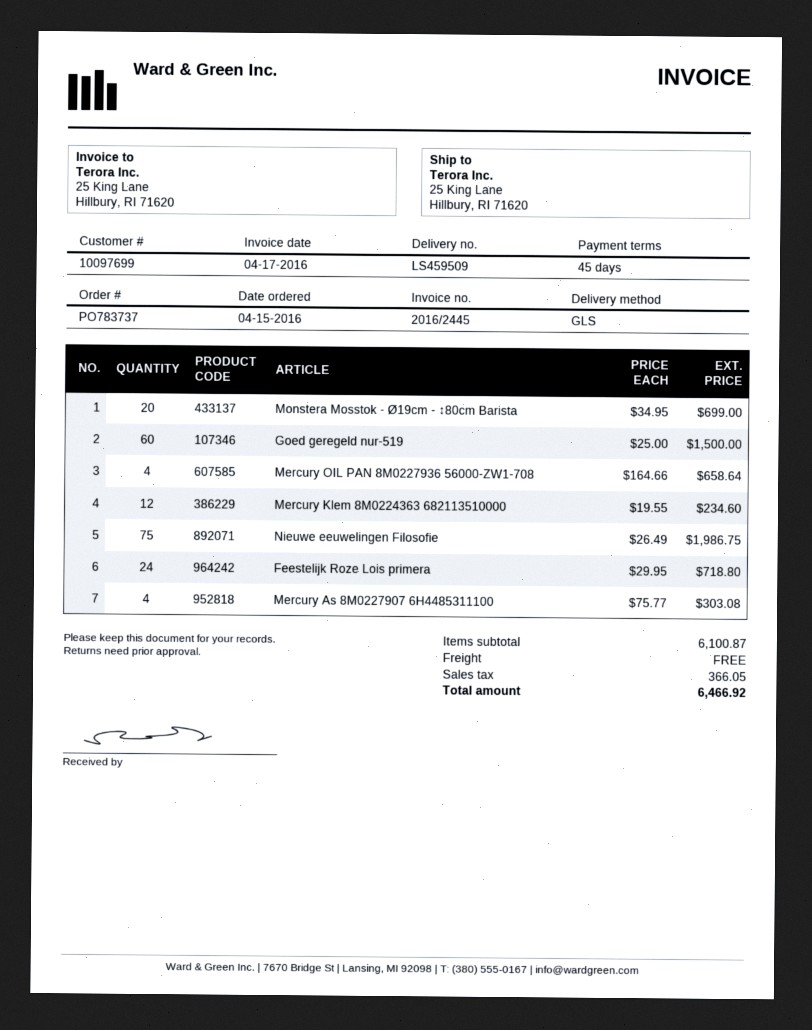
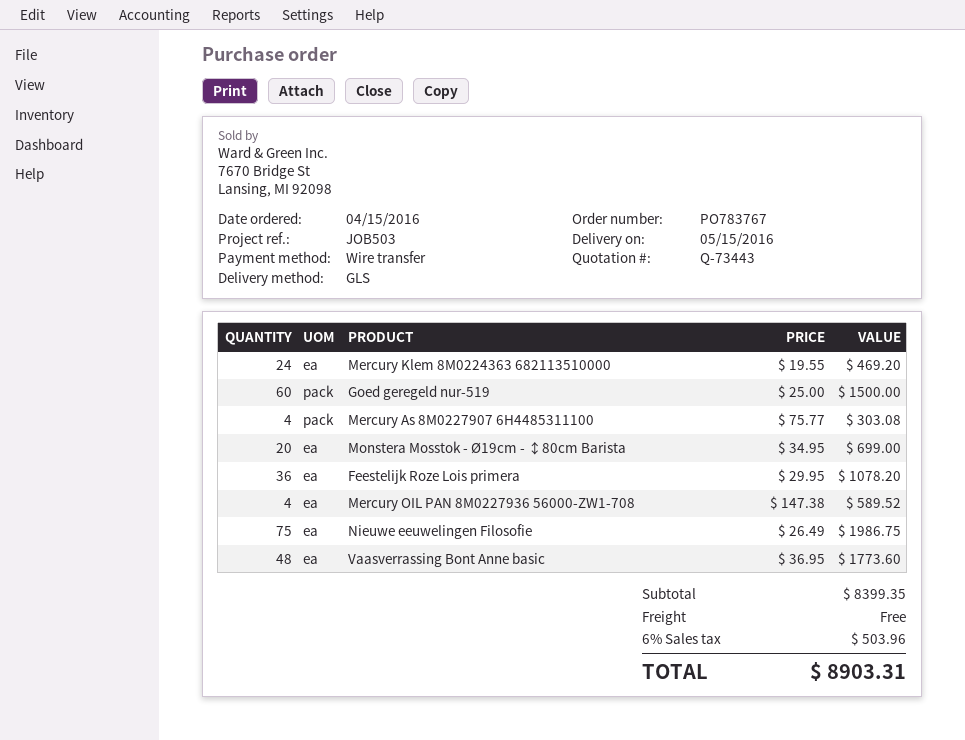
order number: PO783737 -> PO783767
Mercury OIL PAN 8M0227936 56000-ZW1-708: 4 x 164.66 = 658.64 -> 4 x 147.38 = 589.52
Mercury Klem 8M0224363 682113510000: 12 x 19.55 = 234.60 -> 24 x 19.55 = 469.20
Feestelijk Roze Lois primera: 24 x 29.95 = 718.80 -> 36 x 29.95 = 1078.20
Vaasverrassing Bont Anne basic: none -> 48 x 36.95 = 1773.60
subtotal: 6100.87 -> 8399.35
tax: 366.05 -> 503.96
total: 6466.92 -> 8903.31

